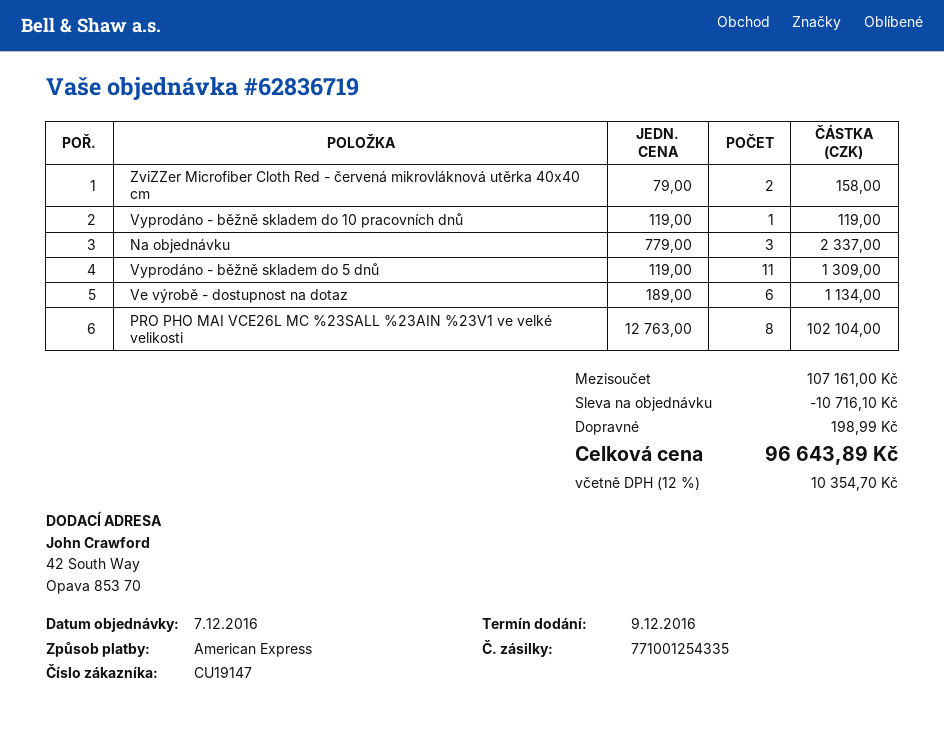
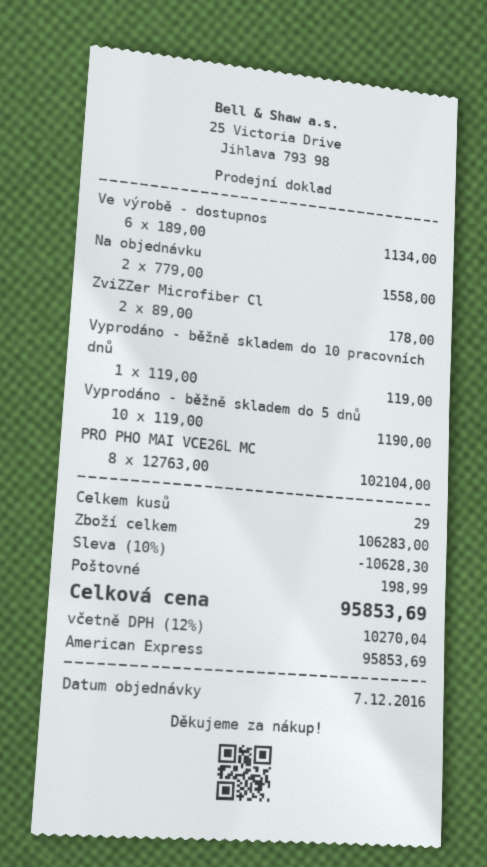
ZviZZer Microfiber Cloth Red - červená mikrovláknová utěrka 40x40 cm: 2 x 79.00 = 158.00 -> 2 x 89.00 = 178.00
Na objednávku: 3 x 779.00 = 2337.00 -> 2 x 779.00 = 1558.00
Vyprodáno - běžně skladem do 5 dnů: 11 x 119.00 = 1309.00 -> 10 x 119.00 = 1190.00
subtotal: 107161.00 -> 106283.00
discount: 10716.10 -> 10628.30
tax: 12% = 10354.70 -> 12% = 10270.04
total: 96643.89 -> 95853.69

